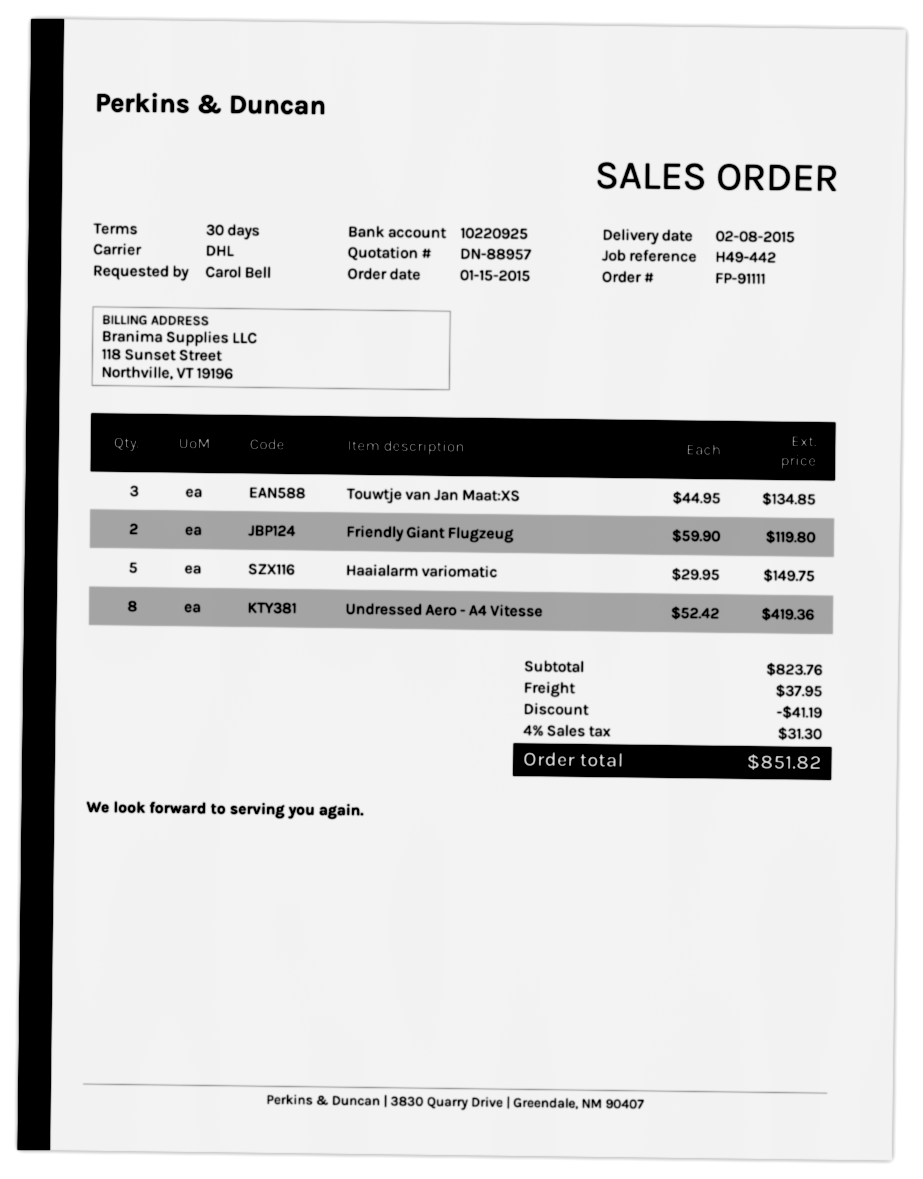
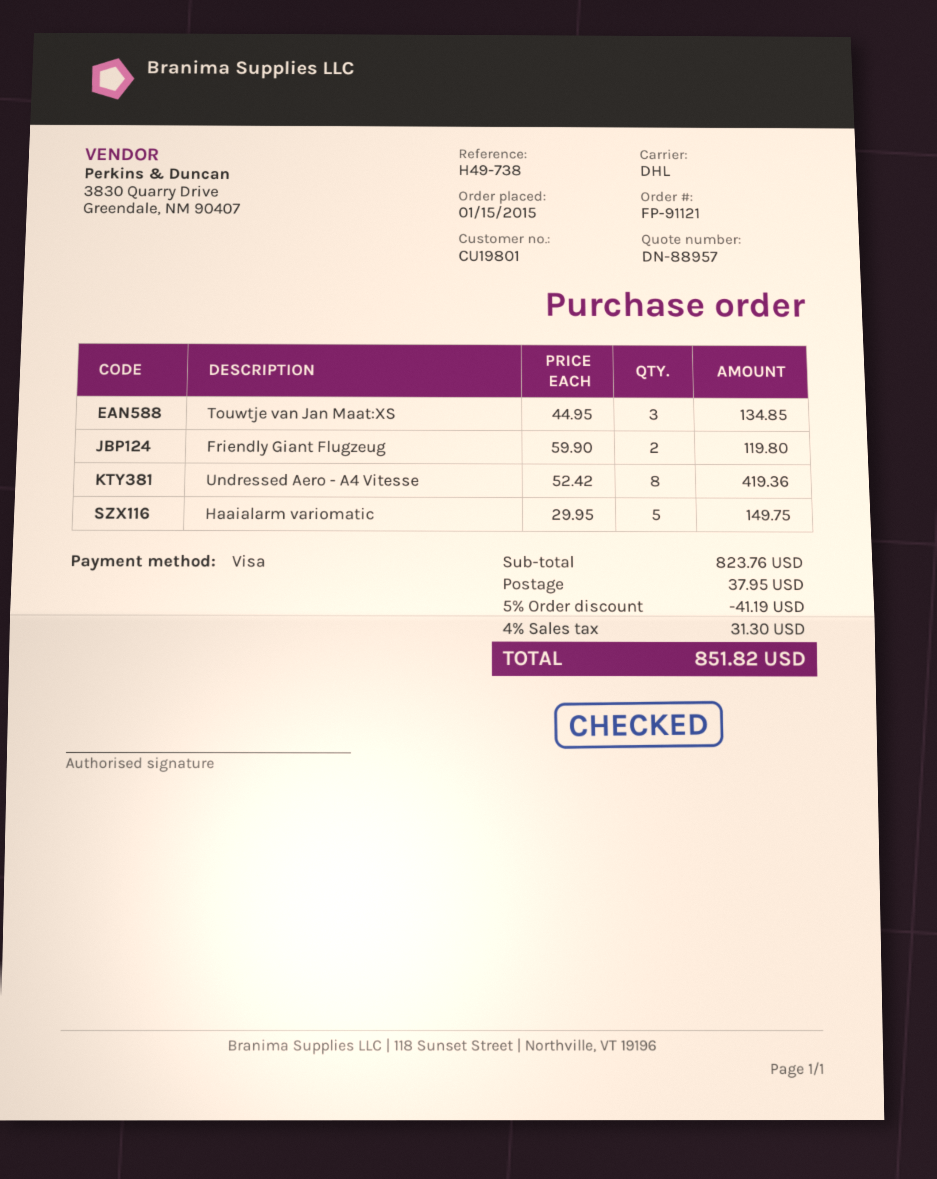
order number: FP-91111 -> FP-91121
reference: H49-442 -> H49-738

